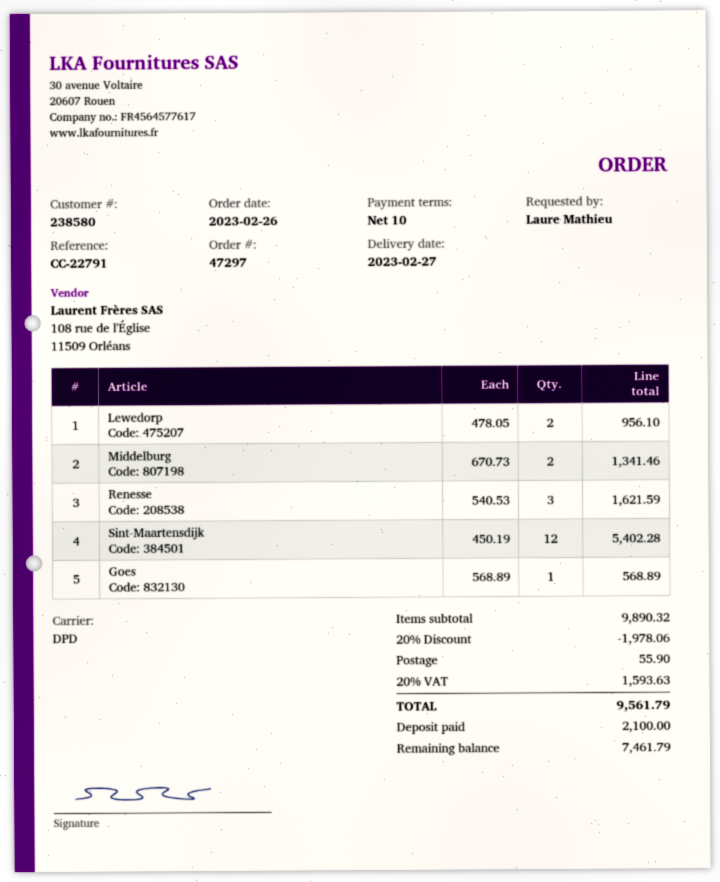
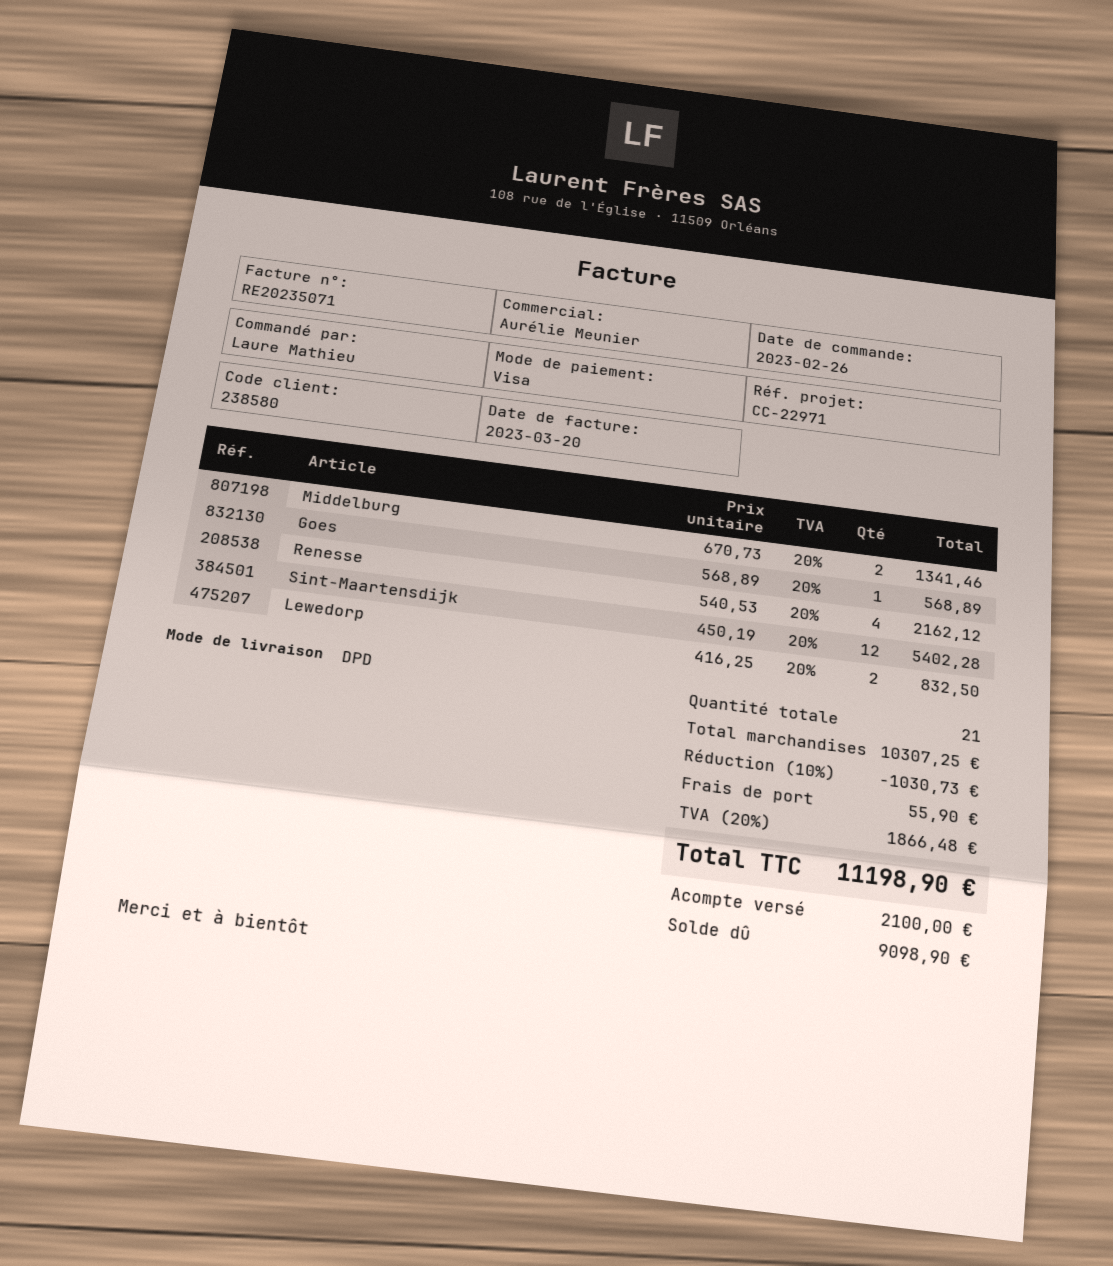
reference: CC-22791 -> CC-22971
Lewedorp: 2 x 478.05 = 956.10 -> 2 x 416.25 = 832.50
Renesse: 3 x 540.53 = 1621.59 -> 4 x 540.53 = 2162.12
subtotal: 9890.32 -> 10307.25
discount: 20% = 1978.06 -> 10% = 1030.73
tax: 20% = 1593.63 -> 20% = 1866.48
total: 9561.79 -> 11198.90
balance: 7461.79 -> 9098.90

